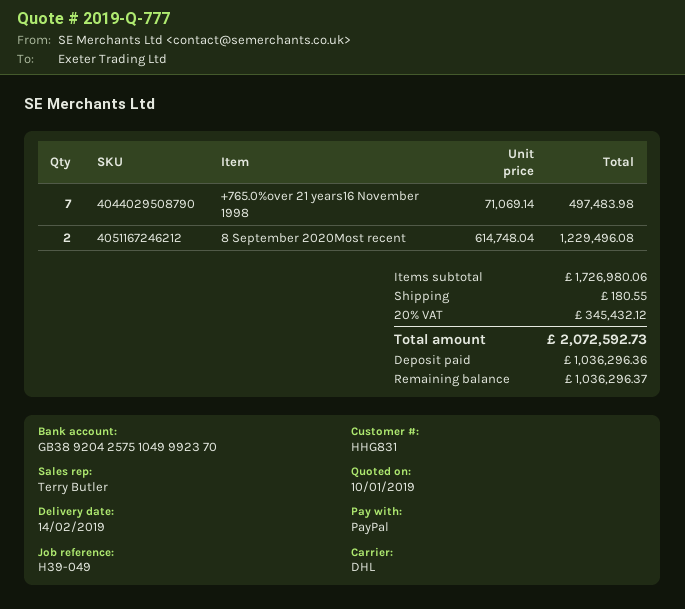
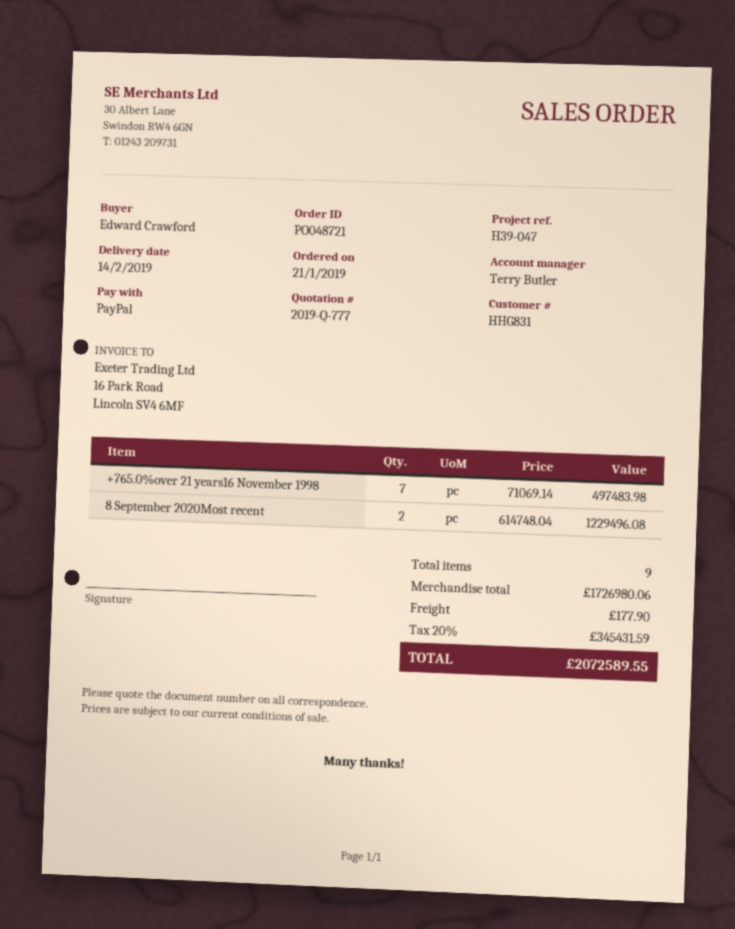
reference: H39-049 -> H39-047
shipping: 180.55 -> 177.90
tax: 20% = 345432.12 -> 20% = 345431.59
total: 2072592.73 -> 2072589.55

